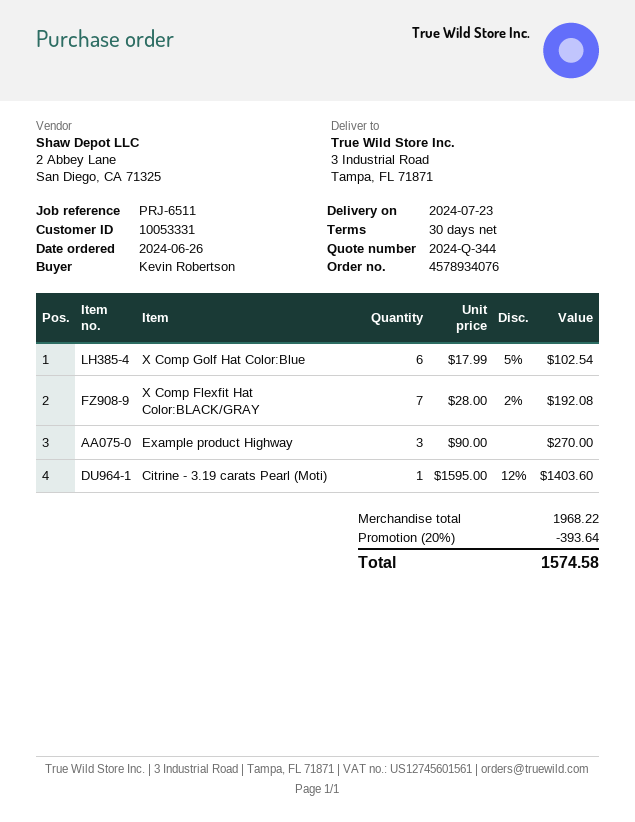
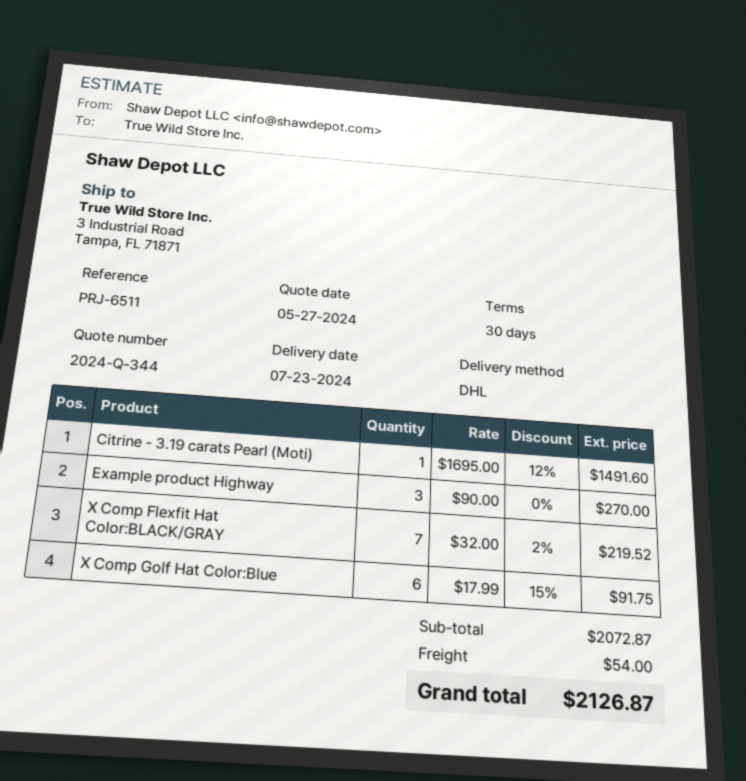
X Comp Golf Hat Color:Blue: 6 x 17.99 - 5% = 102.54 -> 6 x 17.99 - 15% = 91.75
X Comp Flexfit Hat Color:BLACK/GRAY: 7 x 28.00 - 2% = 192.08 -> 7 x 32.00 - 2% = 219.52
Citrine - 3.19 carats Pearl (Moti): 1 x 1595.00 - 12% = 1403.60 -> 1 x 1695.00 - 12% = 1491.60
subtotal: 1968.22 -> 2072.87
discount: 20% = 393.64 -> none
shipping: none -> 54.00
total: 1574.58 -> 2126.87

